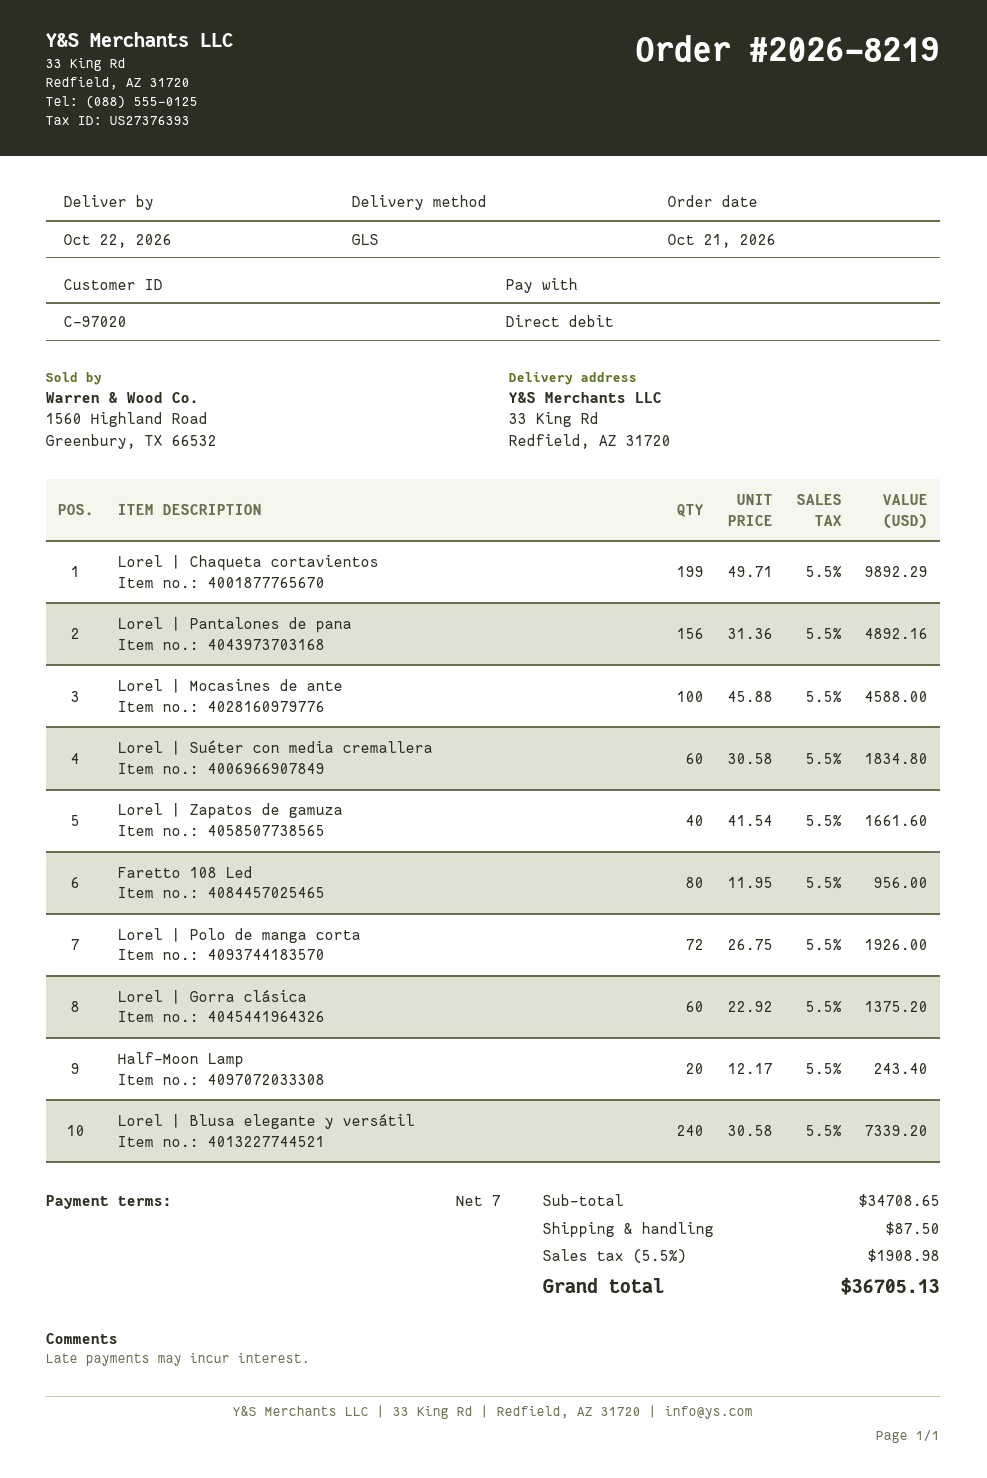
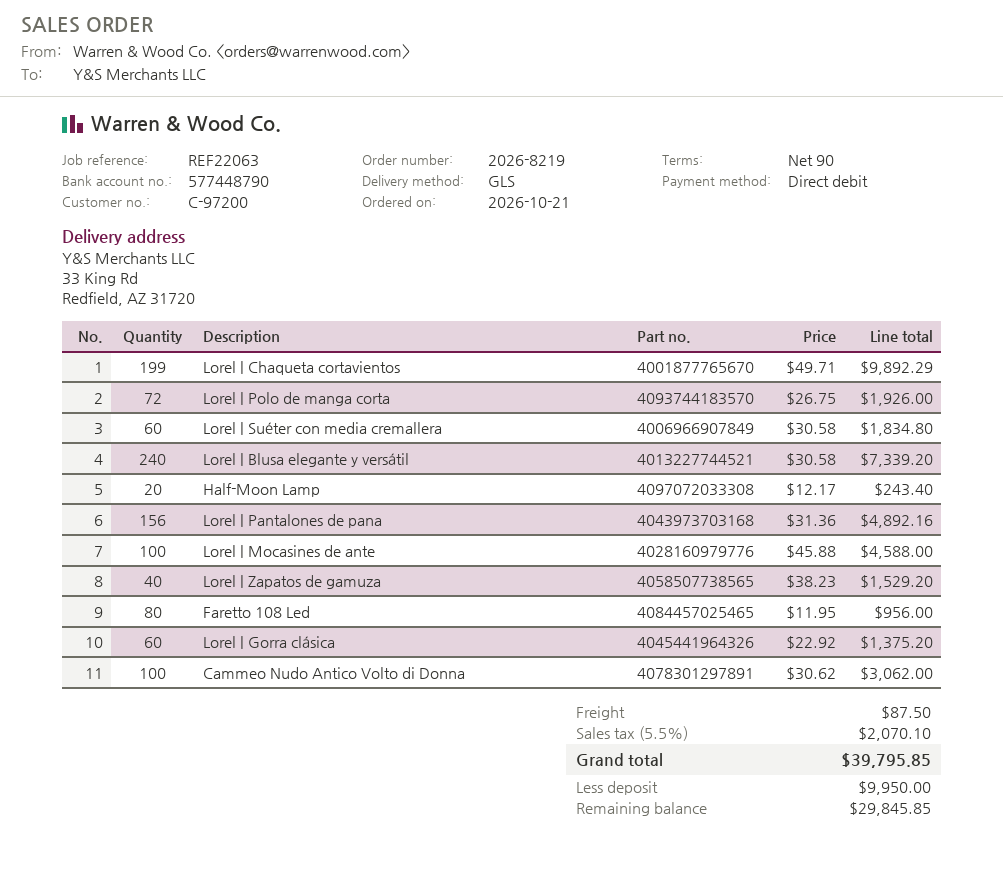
payment terms: 7 days -> 90 days
customer number: C-97020 -> C-97200
Lorel | Zapatos de gamuza: 40 x 41.54 = 1661.60 -> 40 x 38.23 = 1529.20
Cammeo Nudo Antico Volto di Donna: none -> 100 x 30.62 = 3062.00
tax: 5.5% = 1908.98 -> 5.5% = 2070.10
total: 36705.13 -> 39795.85

